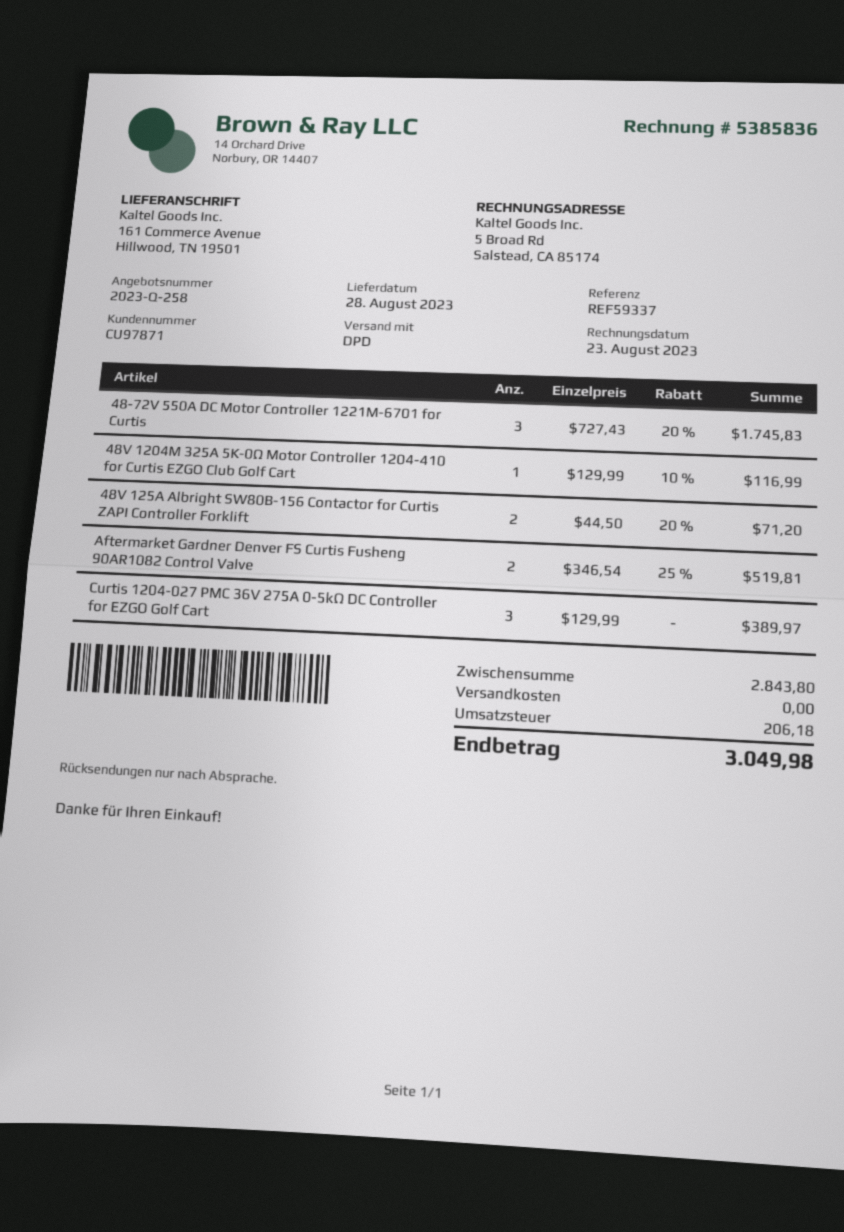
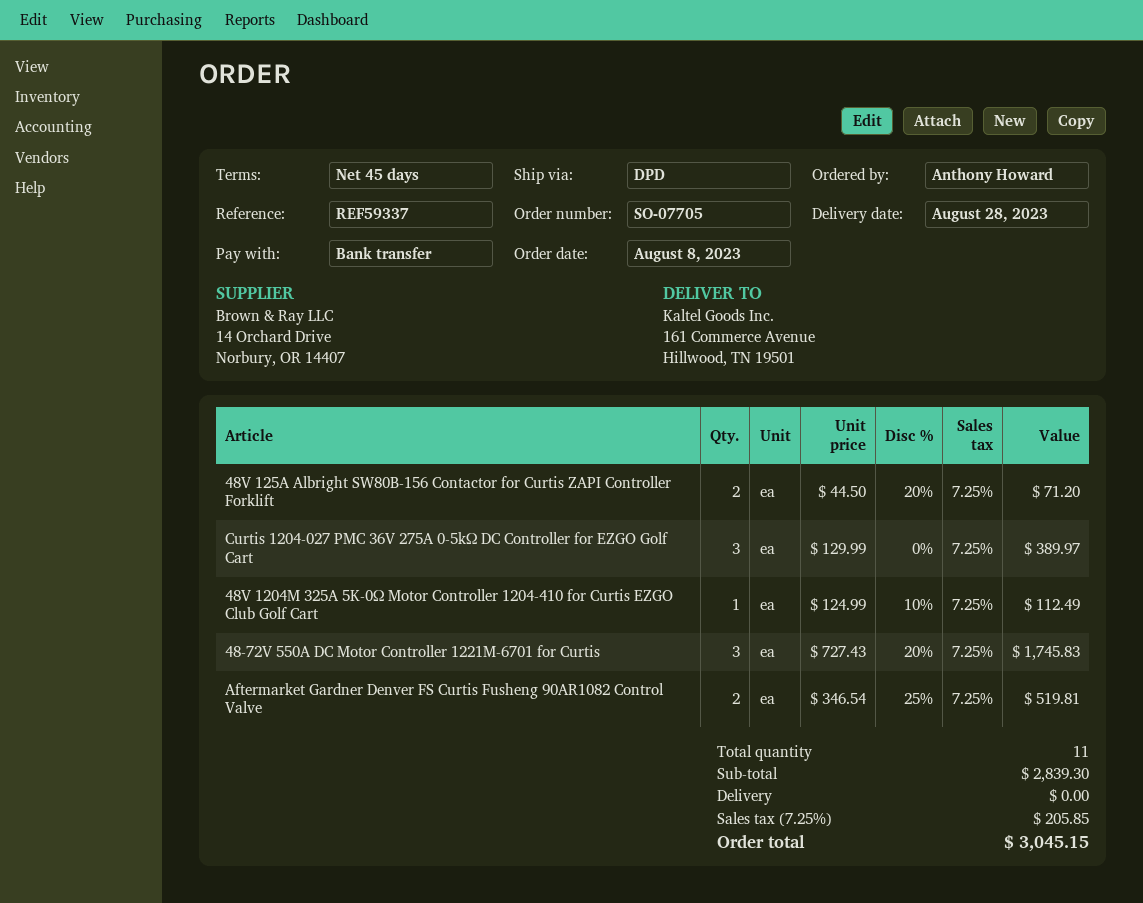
48V 1204M 325A 5K-0Ω Motor Controller 1204-410 for Curtis EZGO Club Golf Cart: 1 x 129.99 - 10% = 116.99 -> 1 x 124.99 - 10% = 112.49
subtotal: 2843.80 -> 2839.30
tax: 206.18 -> 205.85
total: 3049.98 -> 3045.15

